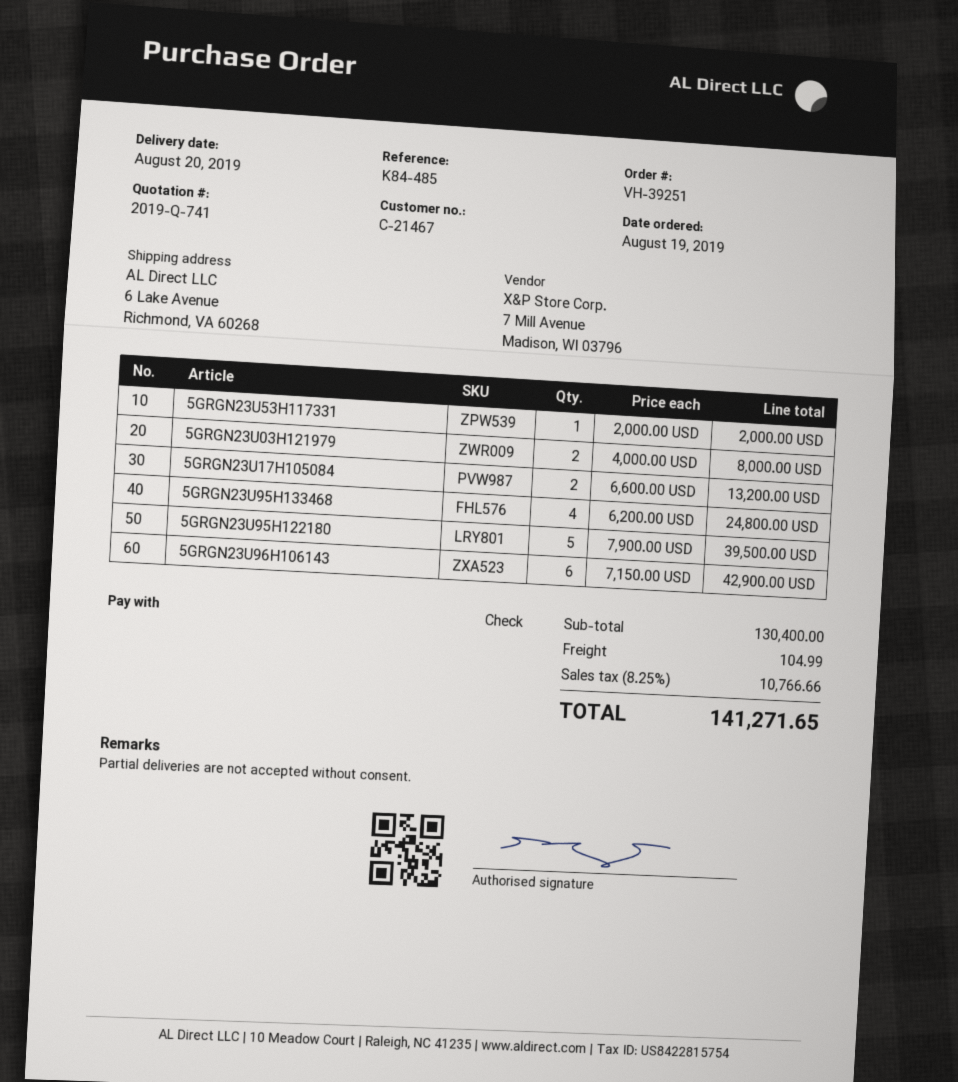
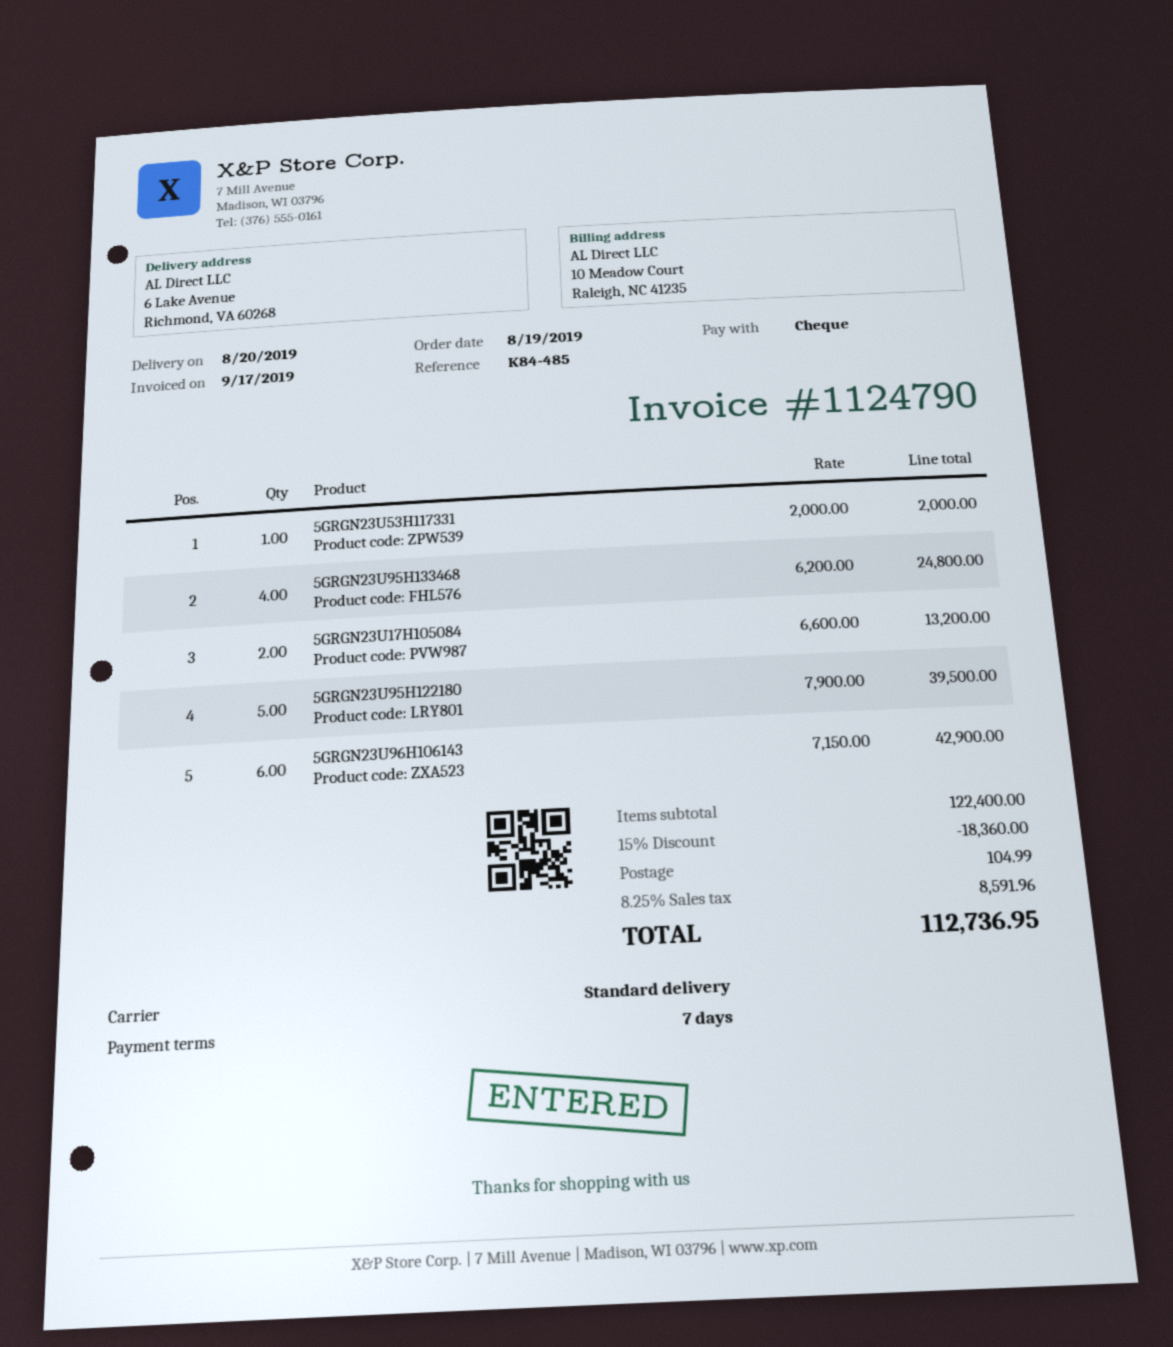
5GRGN23U03H121979: 2 x 4000.00 = 8000.00 -> none
subtotal: 130400.00 -> 122400.00
discount: none -> 15% = 18360.00
tax: 8.25% = 10766.66 -> 8.25% = 8591.96
total: 141271.65 -> 112736.95

